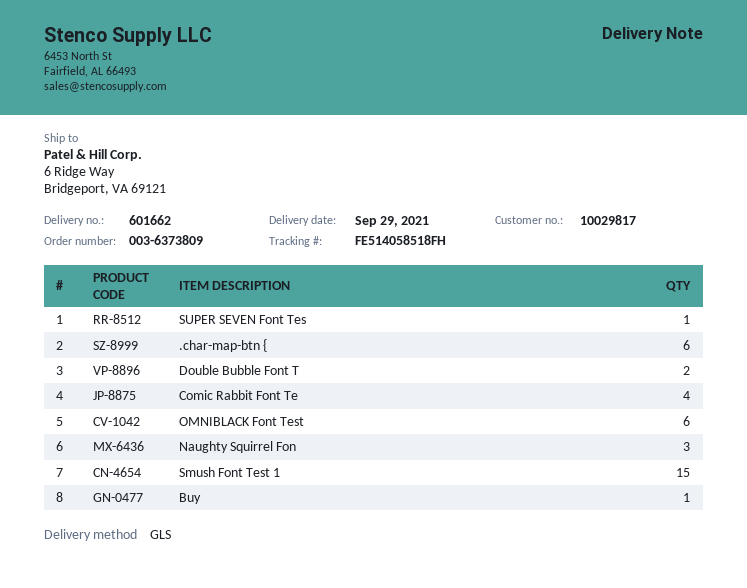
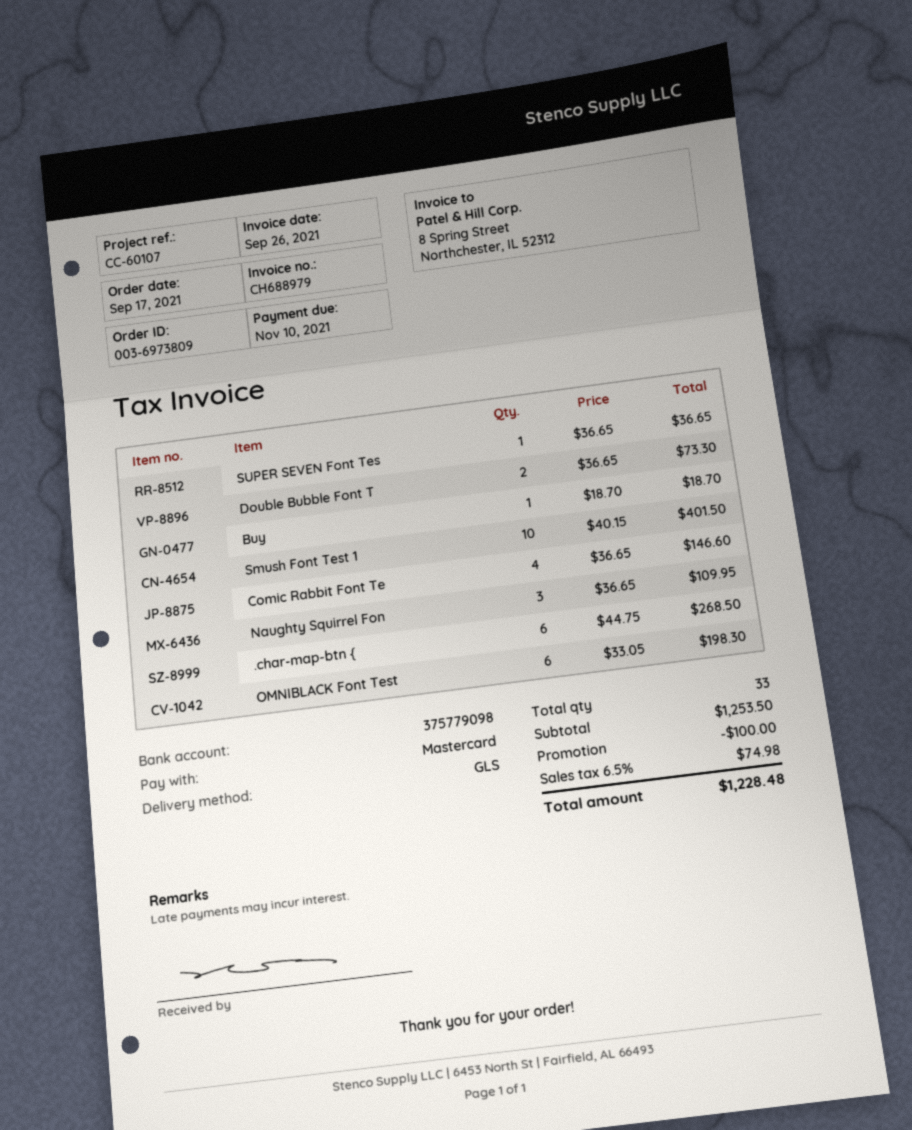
order number: 003-6373809 -> 003-6973809
Smush Font Test 1: 15 -> 10

